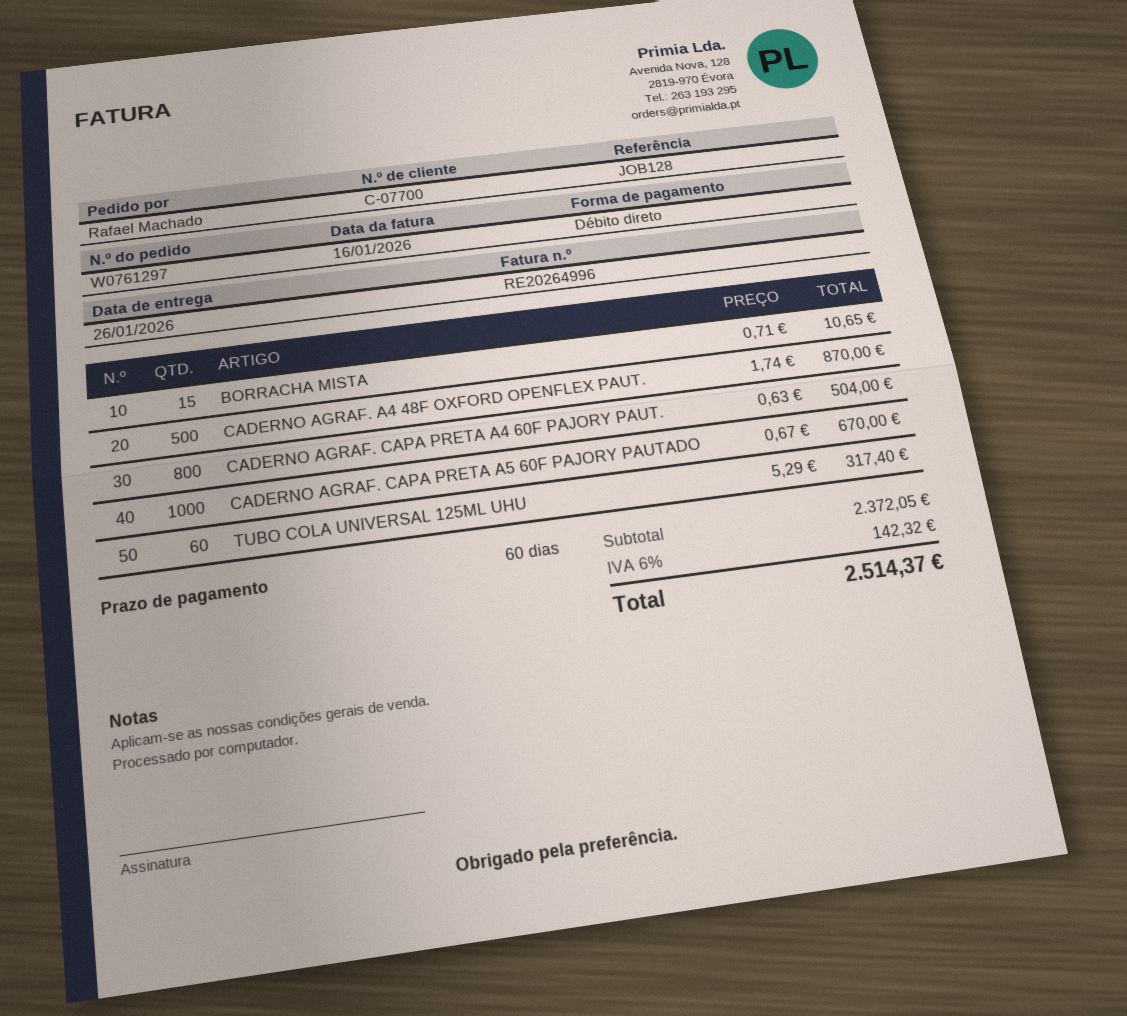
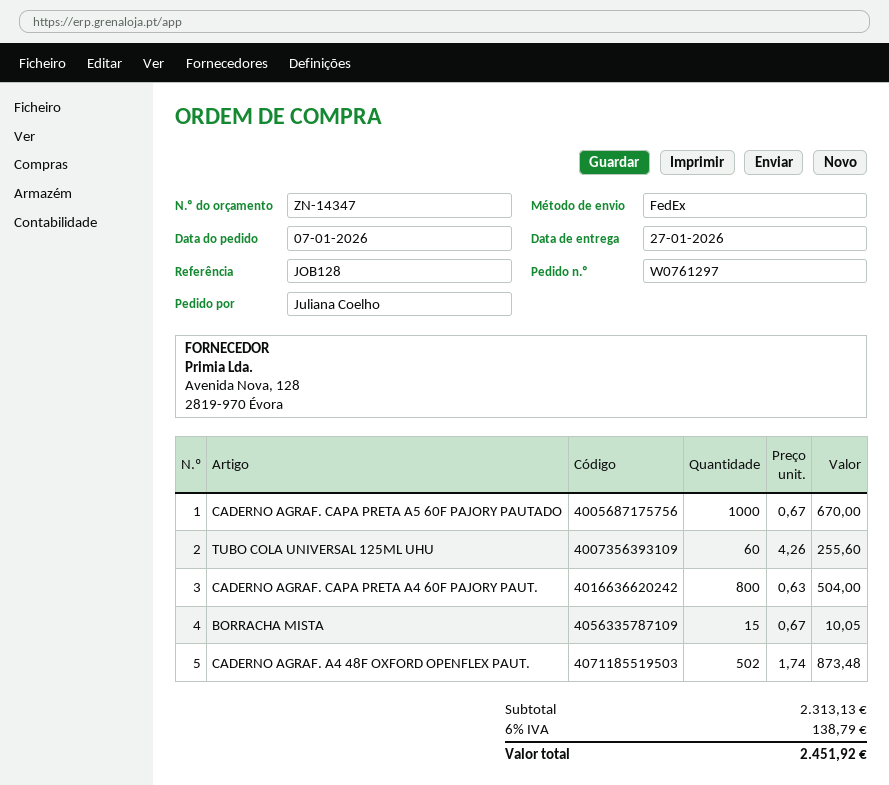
delivery date: 2026-01-26 -> 2026-01-27
ordered by: Rafael Machado -> Juliana Coelho
BORRACHA MISTA: 15 x 0.71 = 10.65 -> 15 x 0.67 = 10.05
CADERNO AGRAF. A4 48F OXFORD OPENFLEX PAUT.: 500 x 1.74 = 870.00 -> 502 x 1.74 = 873.48
TUBO COLA UNIVERSAL 125ML UHU: 60 x 5.29 = 317.40 -> 60 x 4.26 = 255.60
subtotal: 2372.05 -> 2313.13
tax: 6% = 142.32 -> 6% = 138.79
total: 2514.37 -> 2451.92

